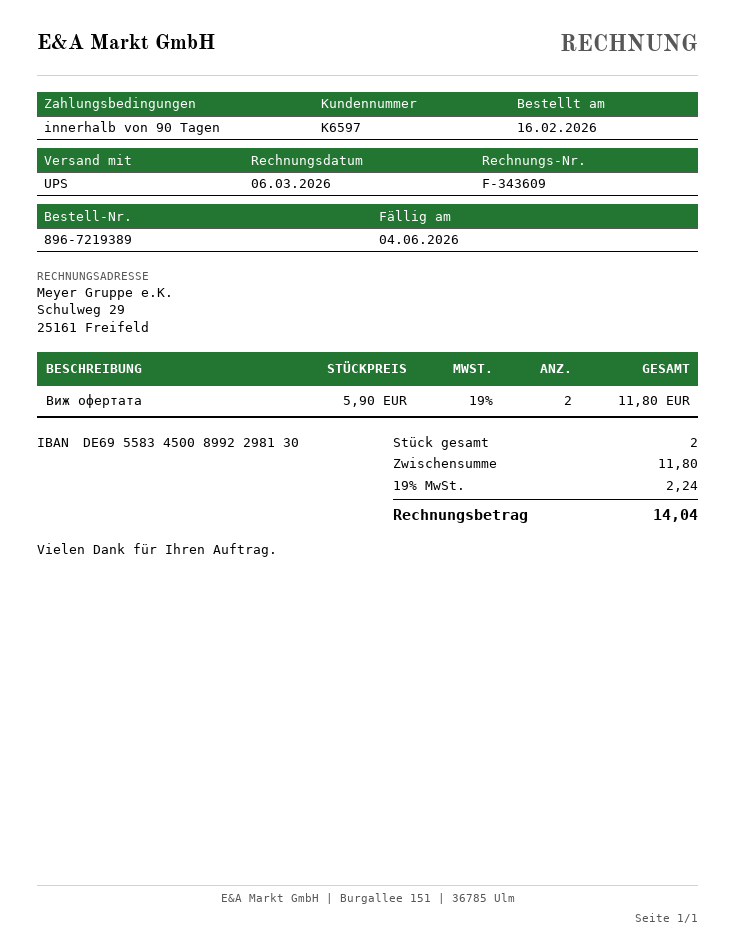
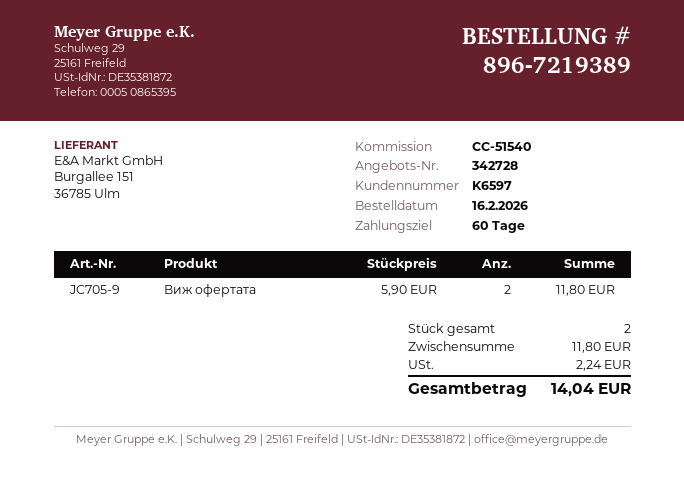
payment terms: 90 days -> 60 days

